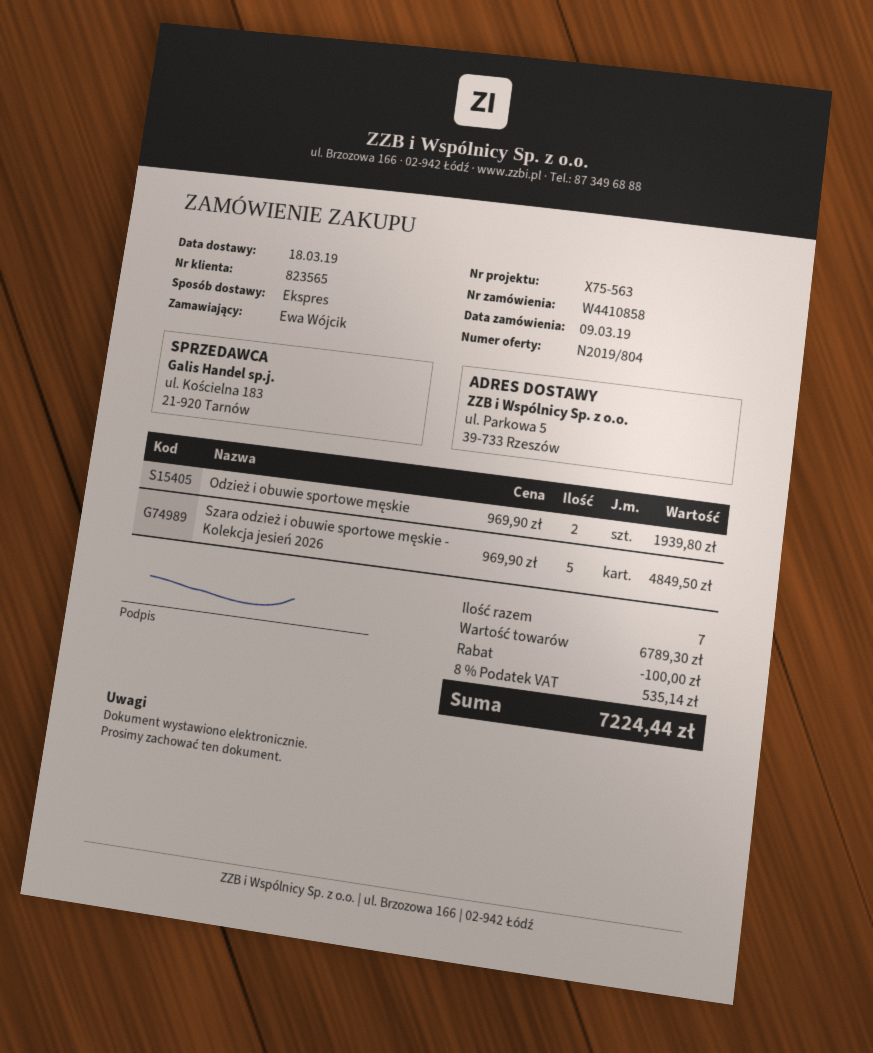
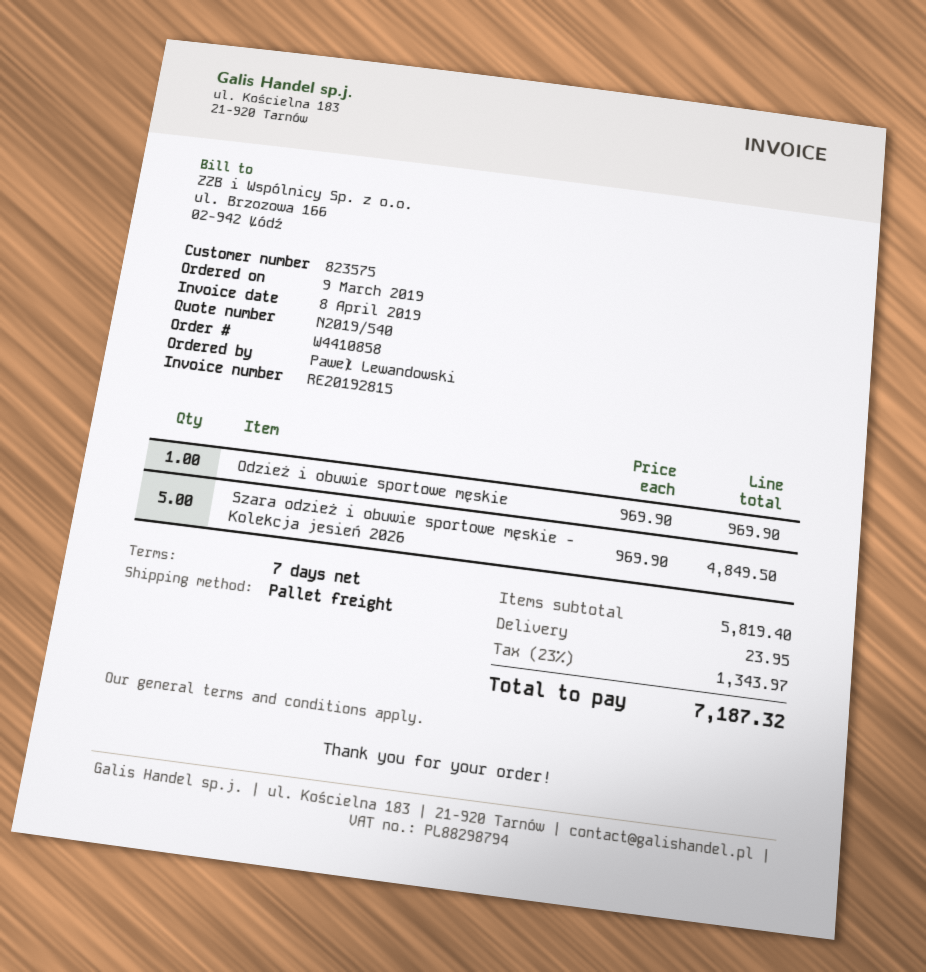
quote number: N2019/804 -> N2019/540
customer number: 823565 -> 823575
ordered by: Ewa Wójcik -> Paweł Lewandowski
shipping method: express -> pallet freight
Odzież i obuwie sportowe męskie: 2 x 969.90 = 1939.80 -> 1 x 969.90 = 969.90
subtotal: 6789.30 -> 5819.40
discount: 100.00 -> none
shipping: none -> 23.95
tax: 8% = 535.14 -> 23% = 1343.97
total: 7224.44 -> 7187.32

